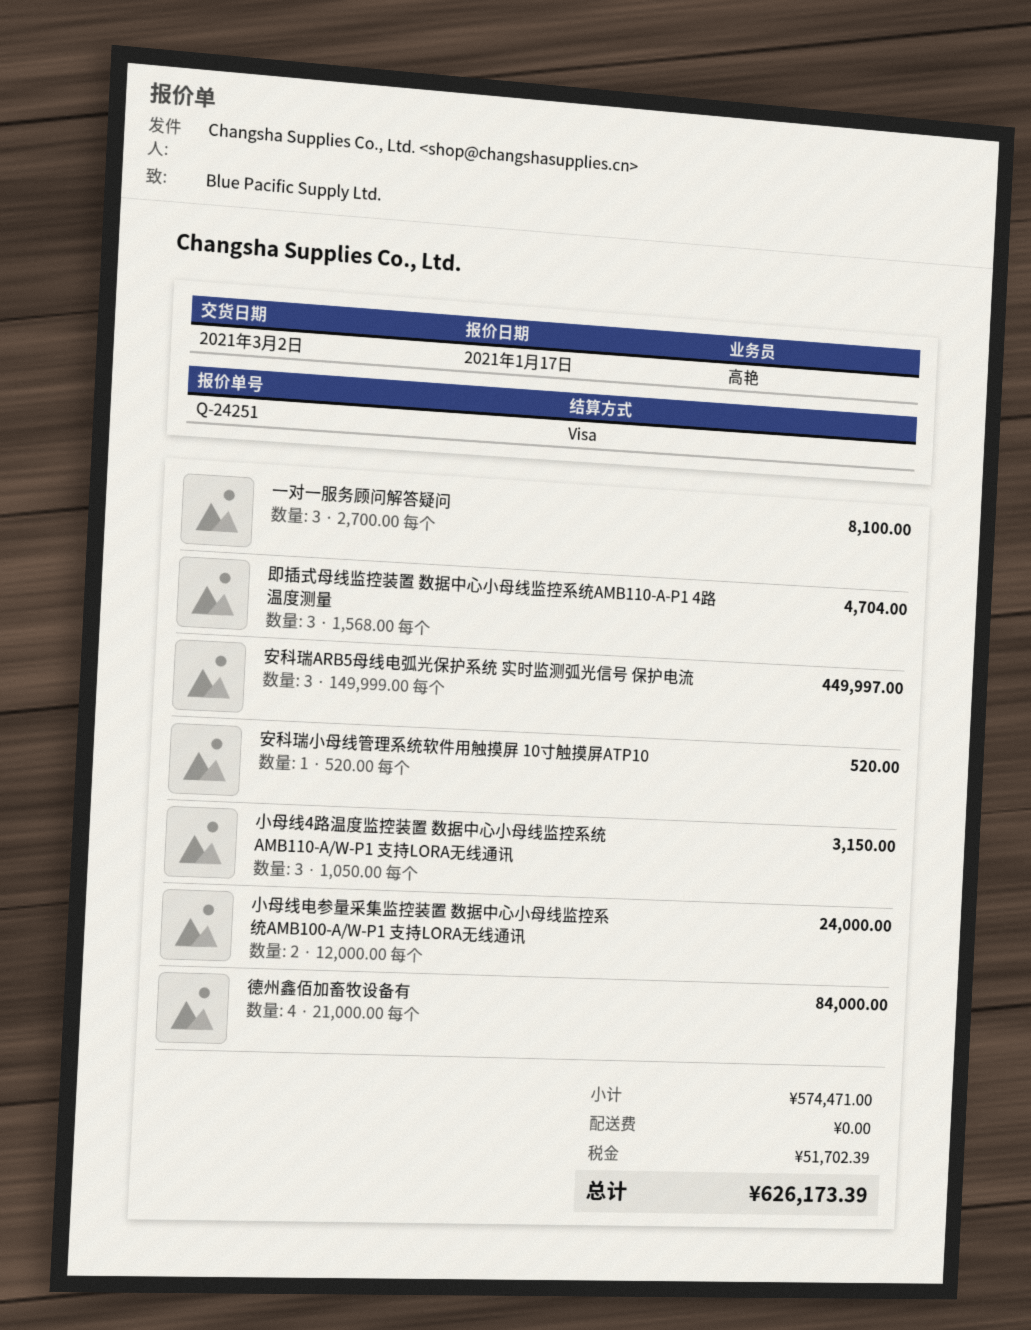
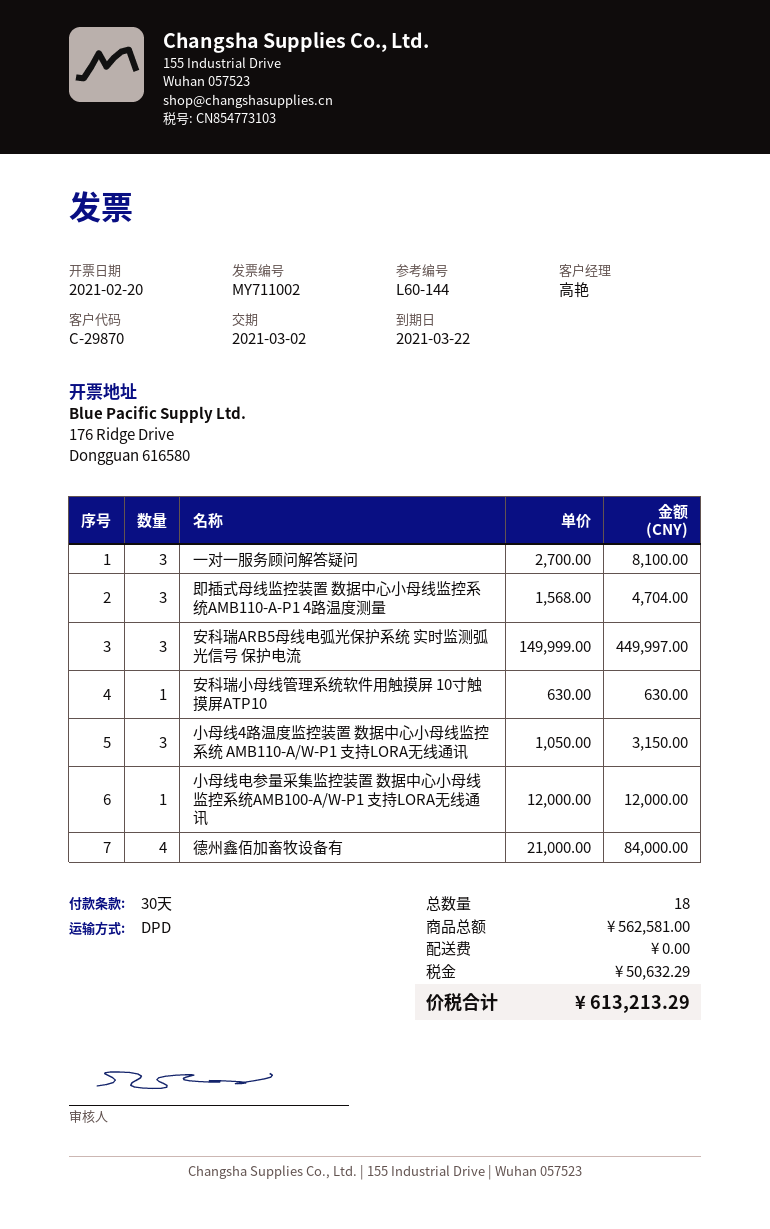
安科瑞小母线管理系统软件用触摸屏 10寸触摸屏ATP10: 1 x 520.00 = 520.00 -> 1 x 630.00 = 630.00
小母线电参量采集监控装置 数据中心小母线监控系统AMB100-A/W-P1 支持LORA无线通讯: 2 x 12000.00 = 24000.00 -> 1 x 12000.00 = 12000.00
subtotal: 574471.00 -> 562581.00
tax: 51702.39 -> 50632.29
total: 626173.39 -> 613213.29

